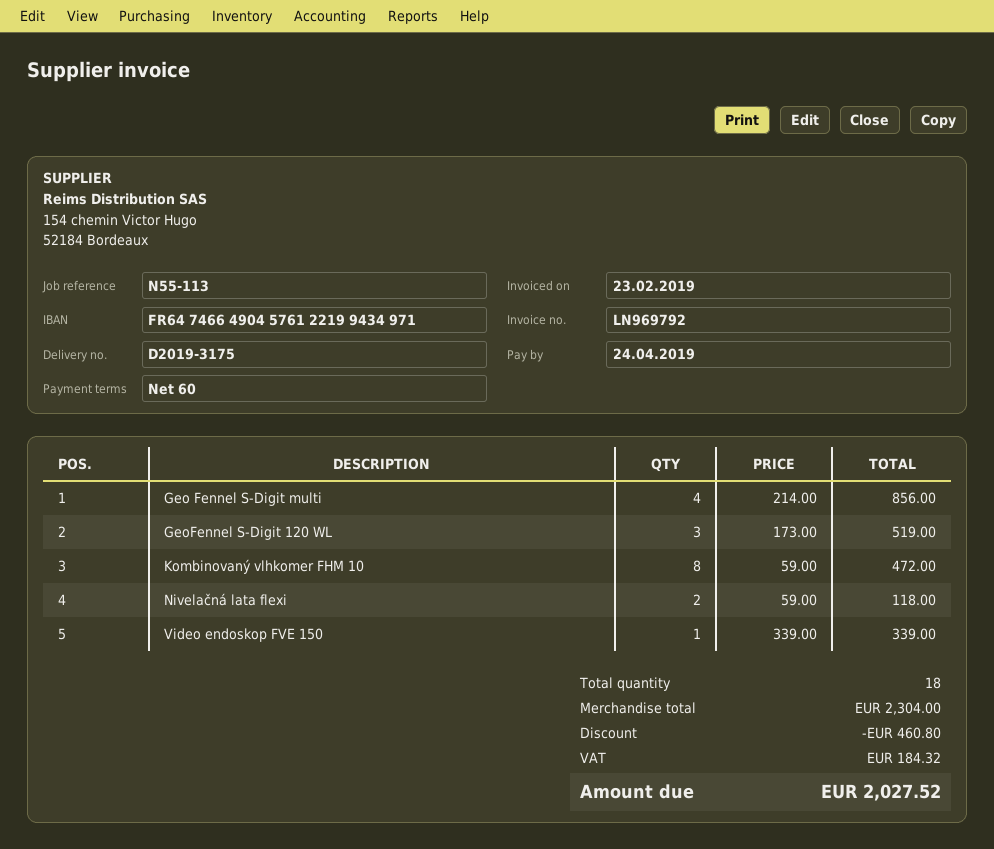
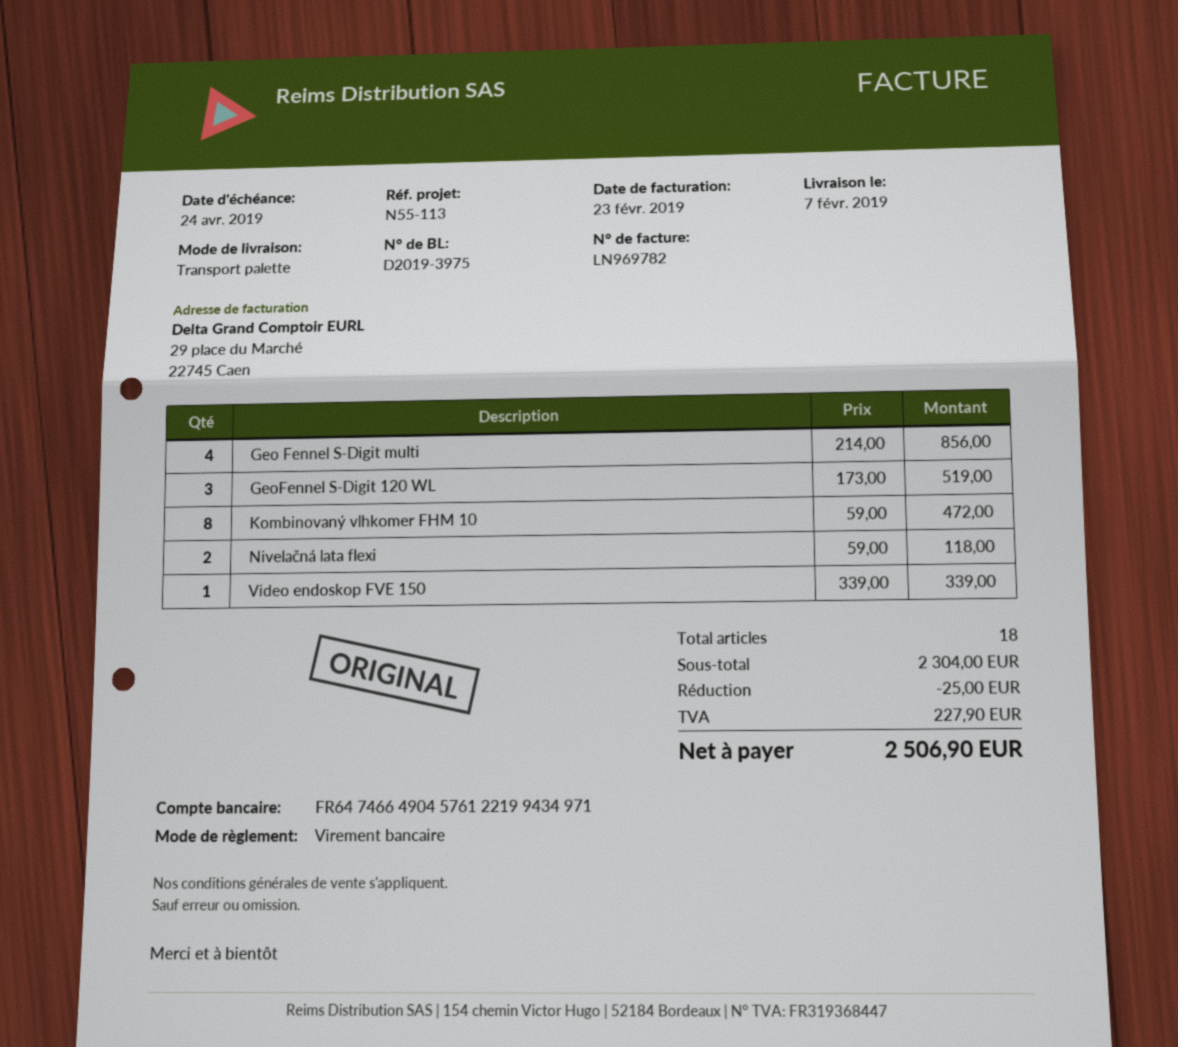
delivery note number: D2019-3175 -> D2019-3975
invoice number: LN969792 -> LN969782
discount: 460.80 -> 25.00
tax: 184.32 -> 227.90
total: 2027.52 -> 2506.90

